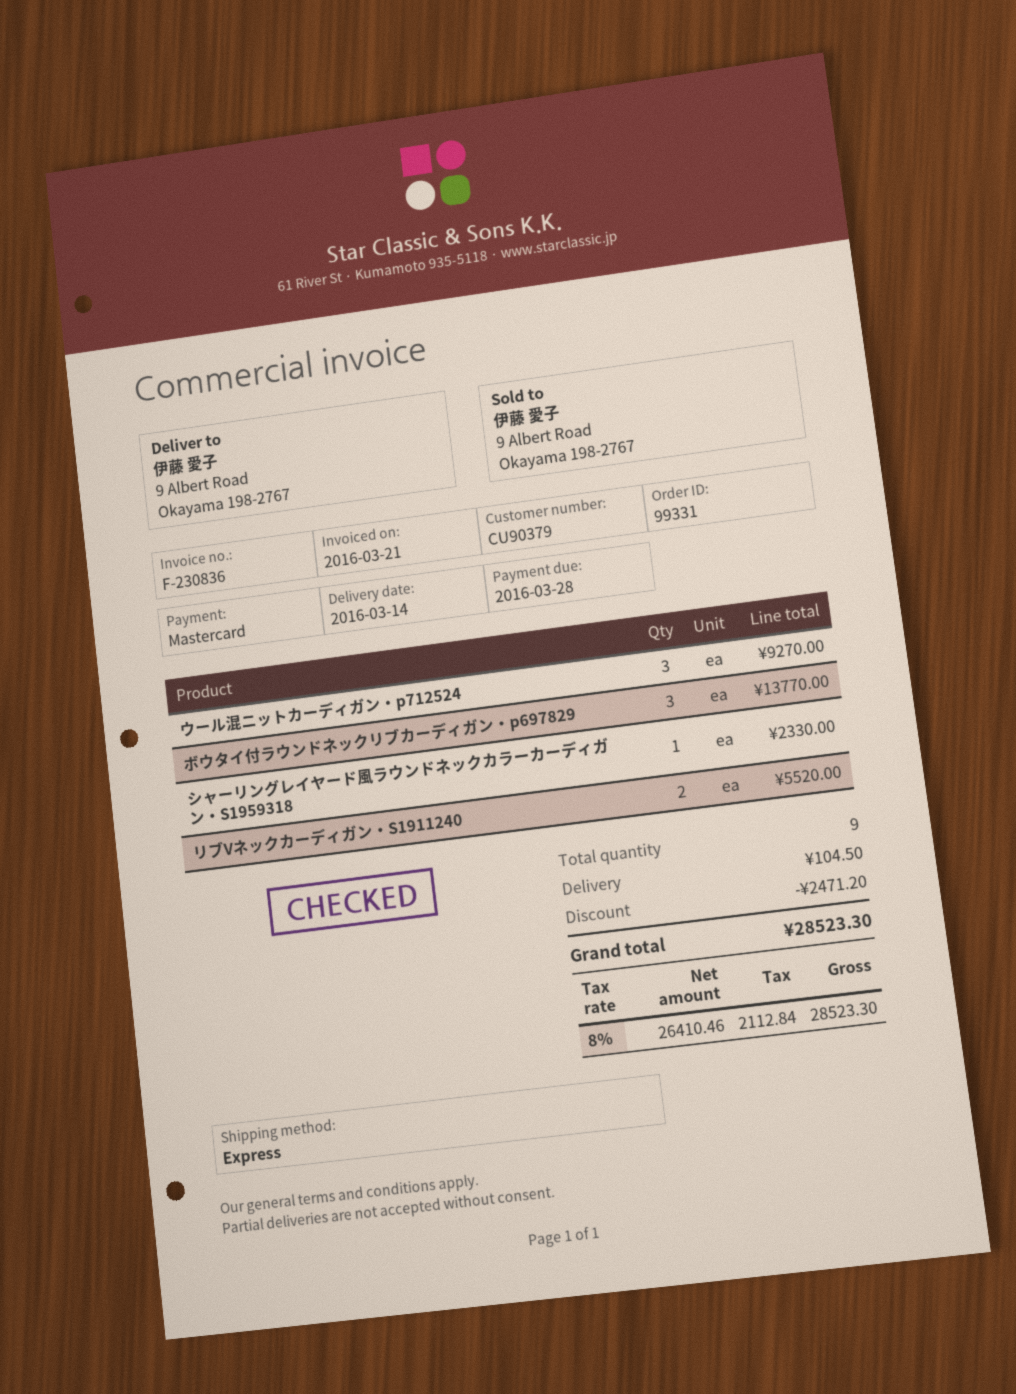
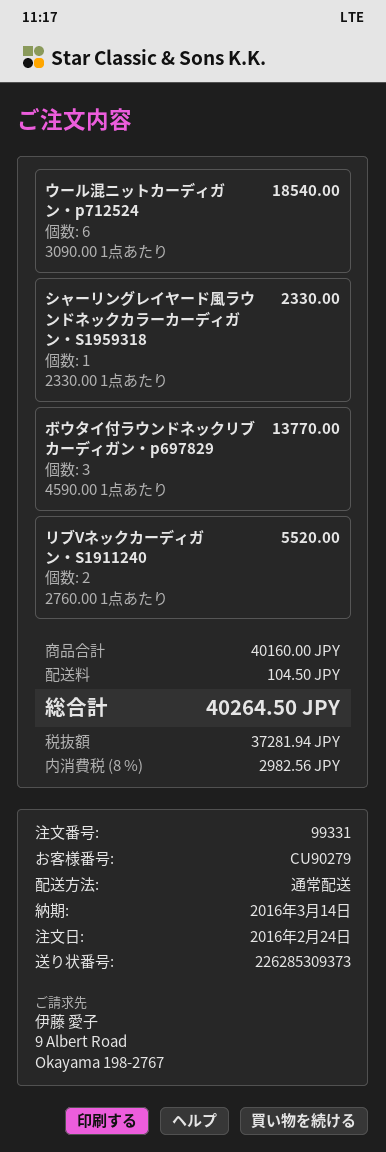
customer number: CU90379 -> CU90279
shipping method: express -> standard
ウール混ニットカーディガン・p712524: 3 for 9270.00 -> 6 for 18540.00
discount: 2471.20 -> none
net: 26410.46 -> 37281.94
tax: 8% = 2112.84 -> 8% = 2982.56
total: 28523.30 -> 40264.50

